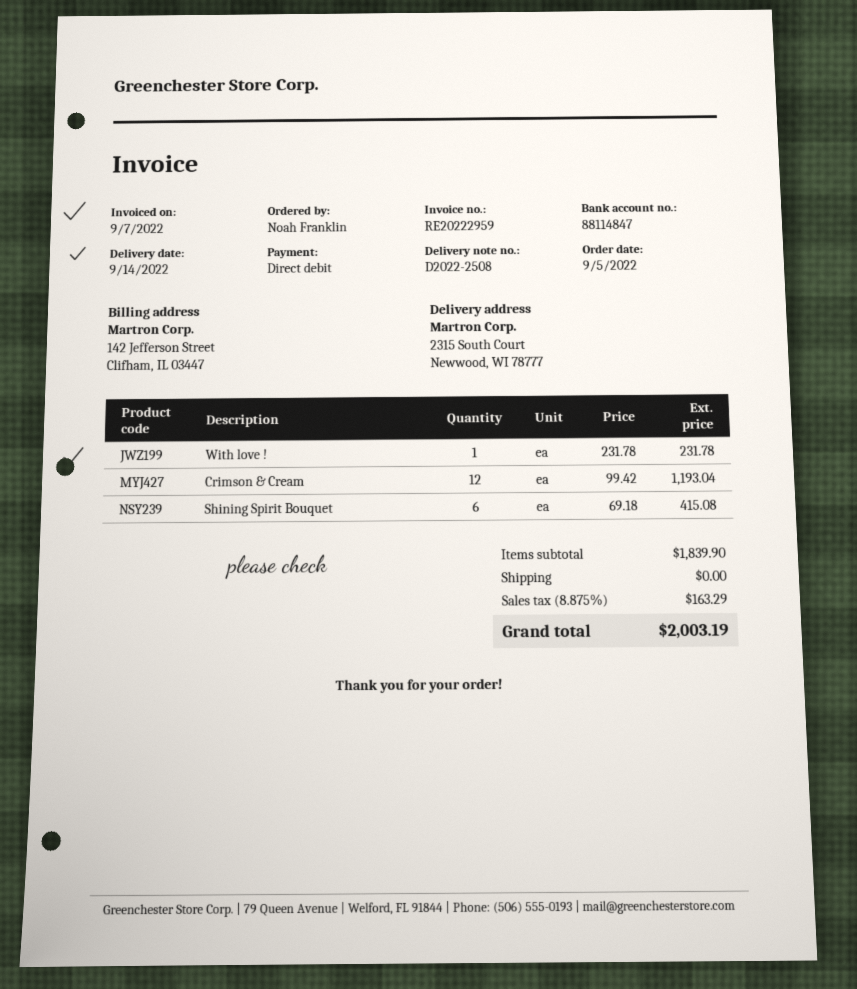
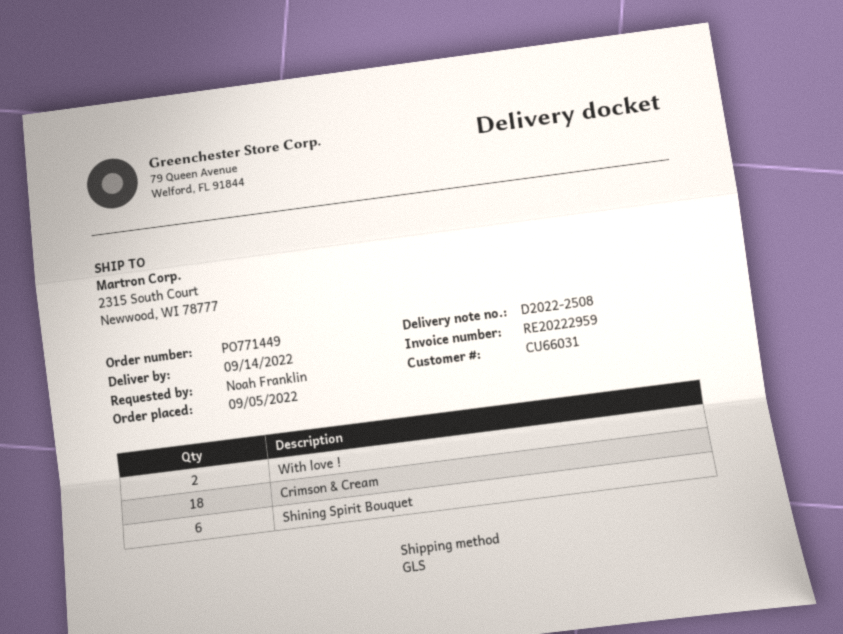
With love !: 1 -> 2
Crimson & Cream: 12 -> 18

